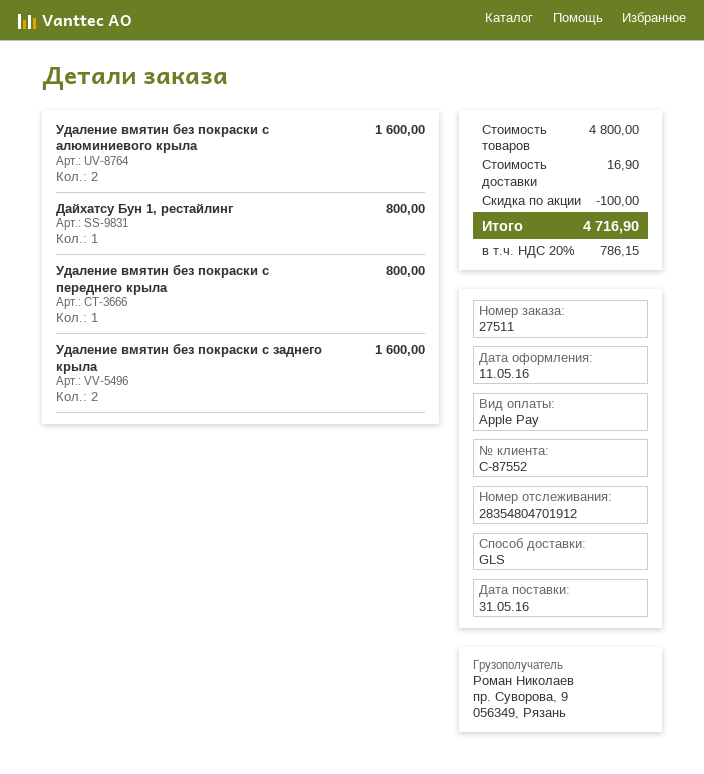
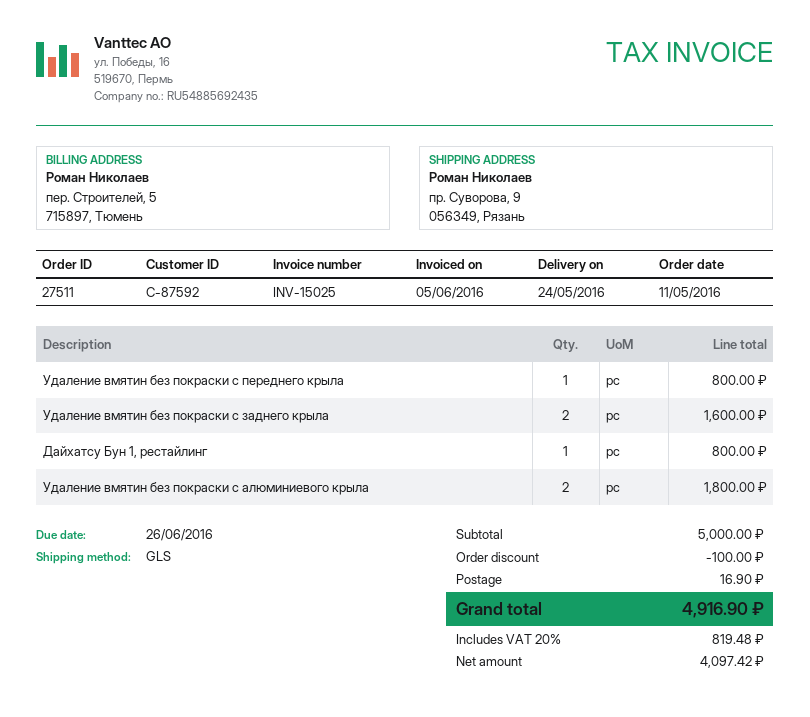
delivery date: 2016-05-31 -> 2016-05-24
customer number: C-87552 -> C-87592
Удаление вмятин без покраски с алюминиевого крыла: 2 for 1600.00 -> 2 for 1800.00
subtotal: 4800.00 -> 5000.00
tax: 20% = 786.15 -> 20% = 819.48
total: 4716.90 -> 4916.90

